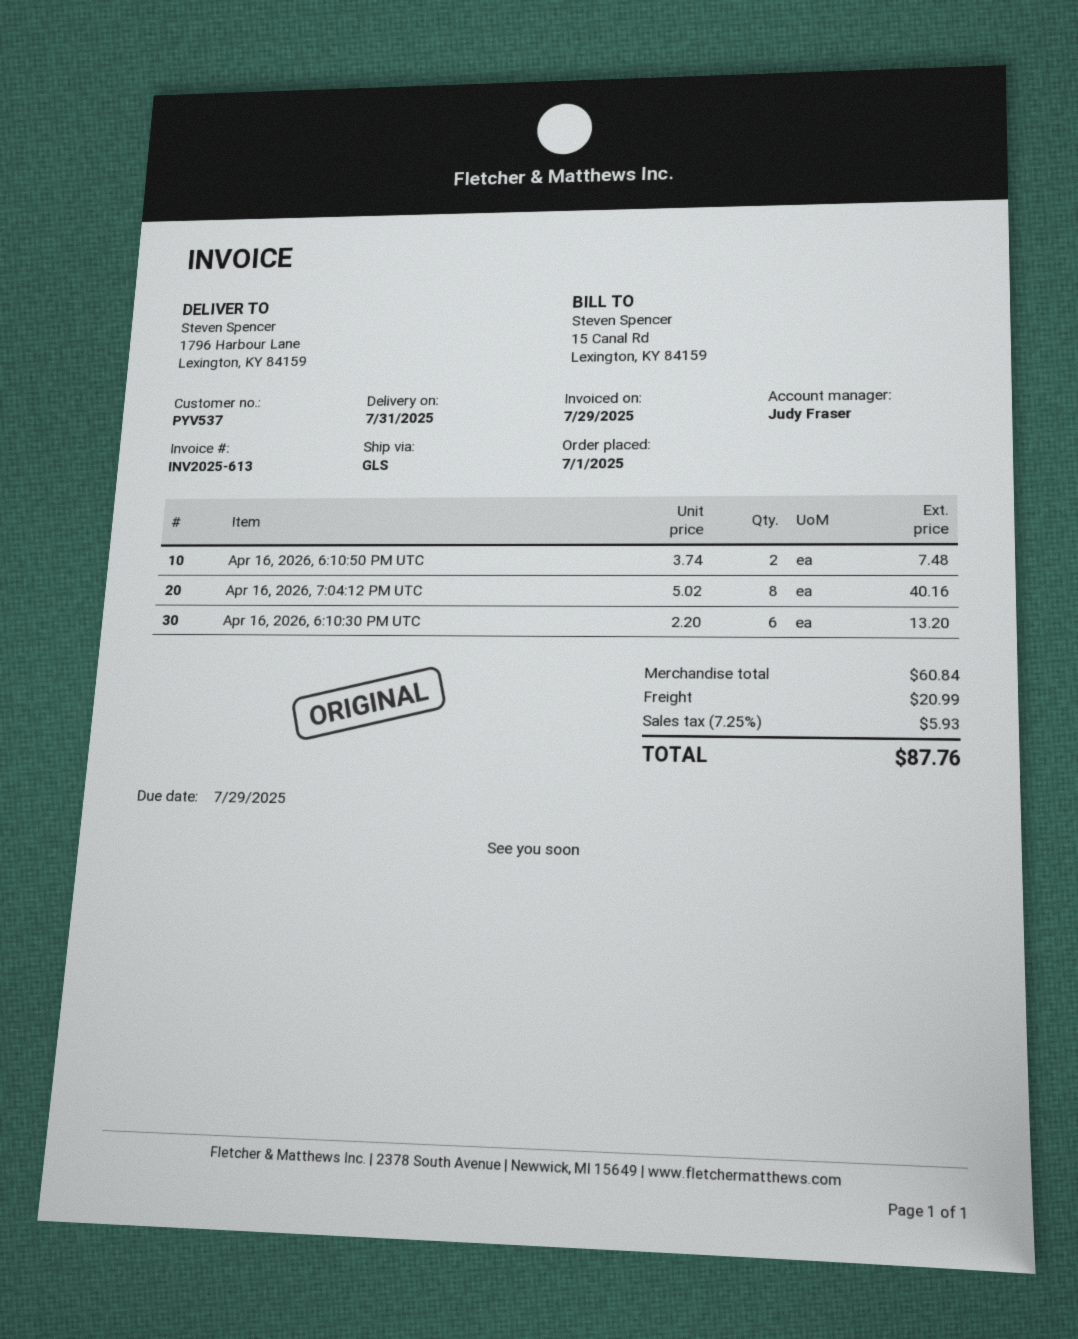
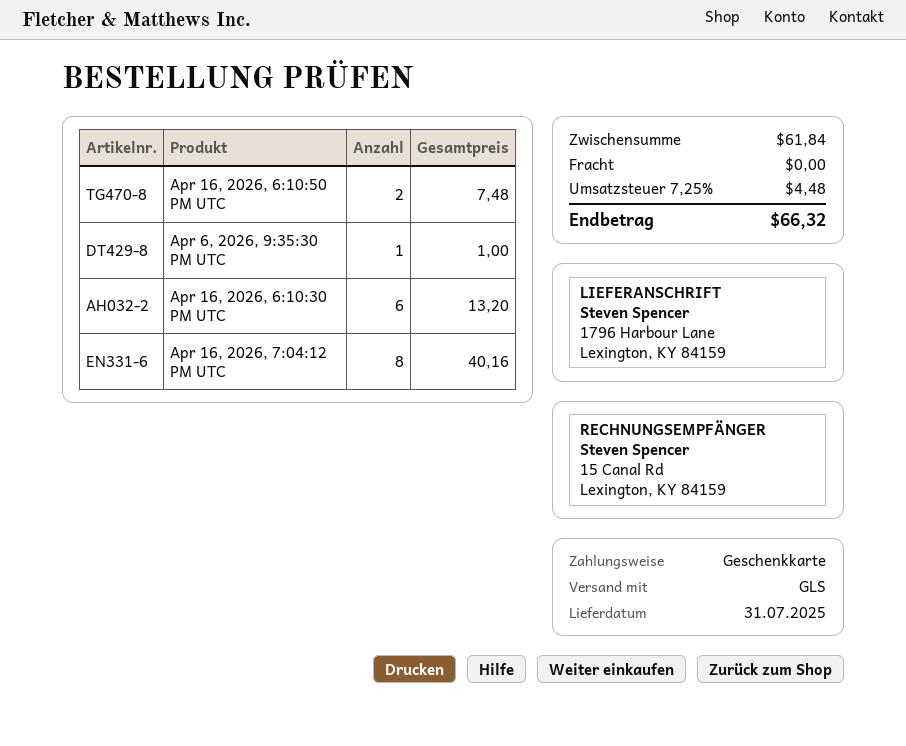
Apr 6, 2026, 9:35:30 PM UTC: none -> 1 for 1.00
subtotal: 60.84 -> 61.84
shipping: 20.99 -> 0.00
tax: 7.25% = 5.93 -> 7.25% = 4.48
total: 87.76 -> 66.32

